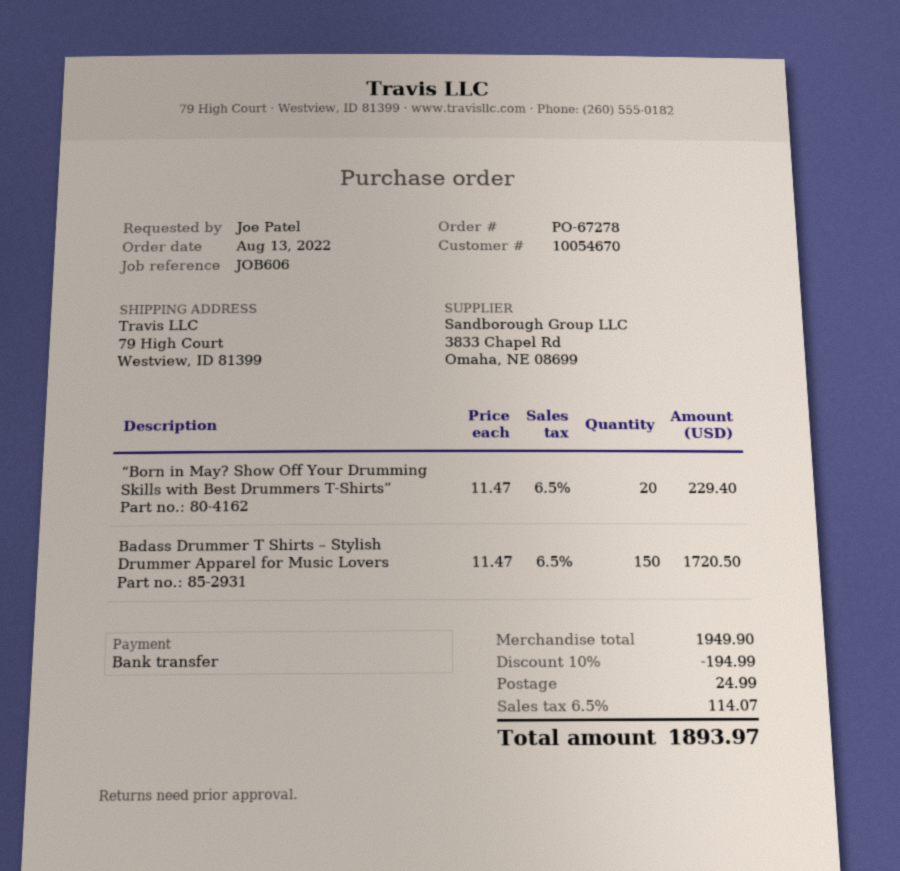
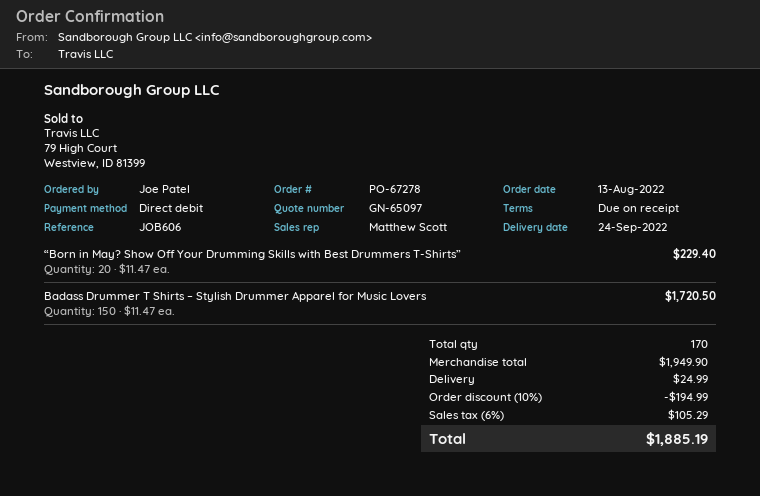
payment method: bank transfer -> direct debit
tax: 6.5% = 114.07 -> 6% = 105.29
total: 1893.97 -> 1885.19

